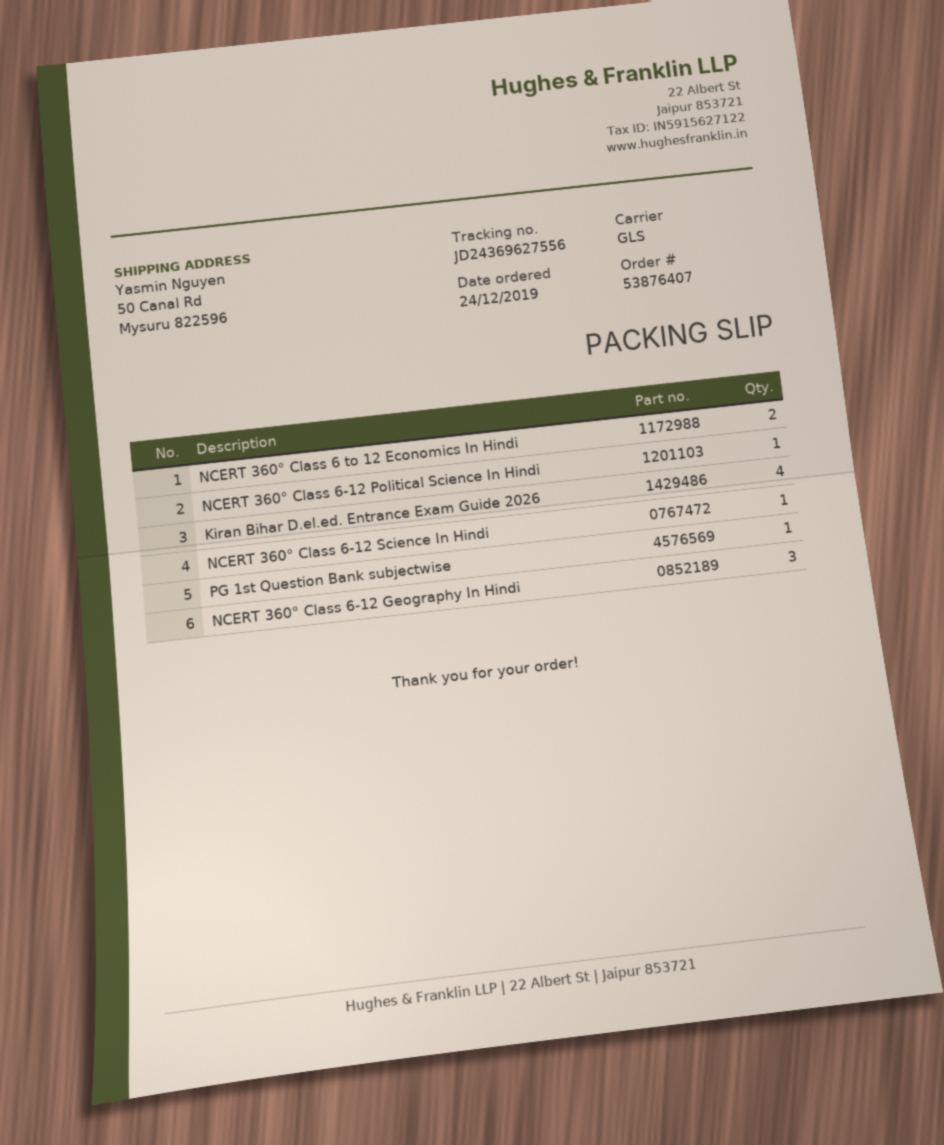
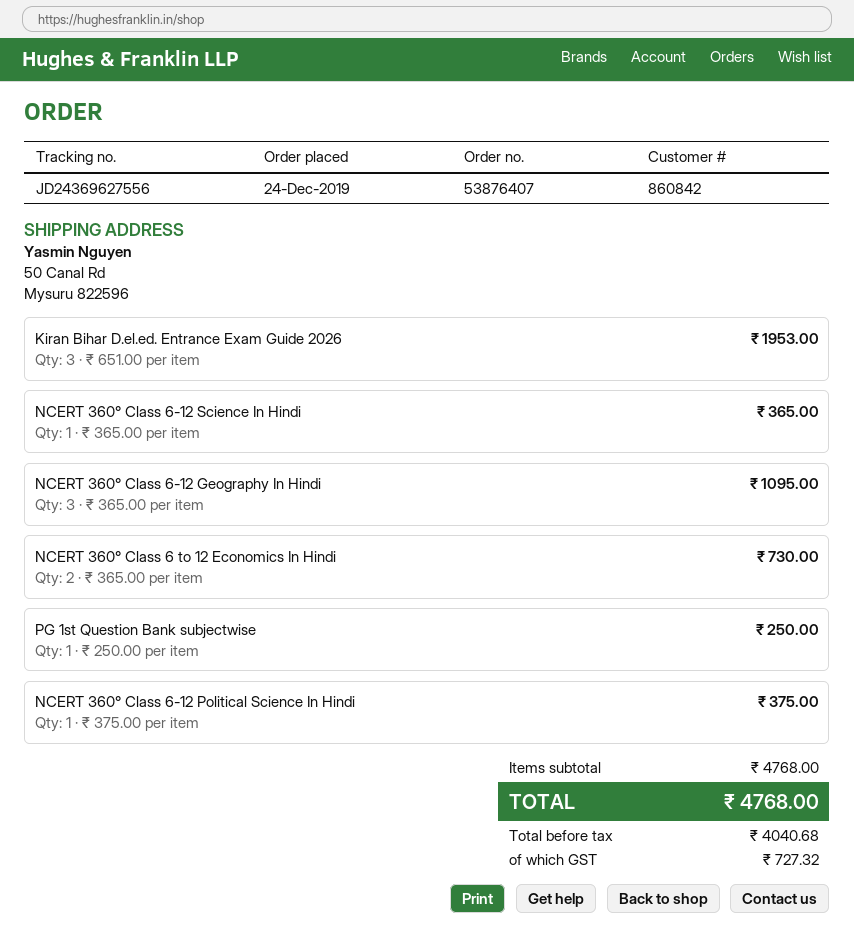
Kiran Bihar D.el.ed. Entrance Exam Guide 2026: 4 -> 3

